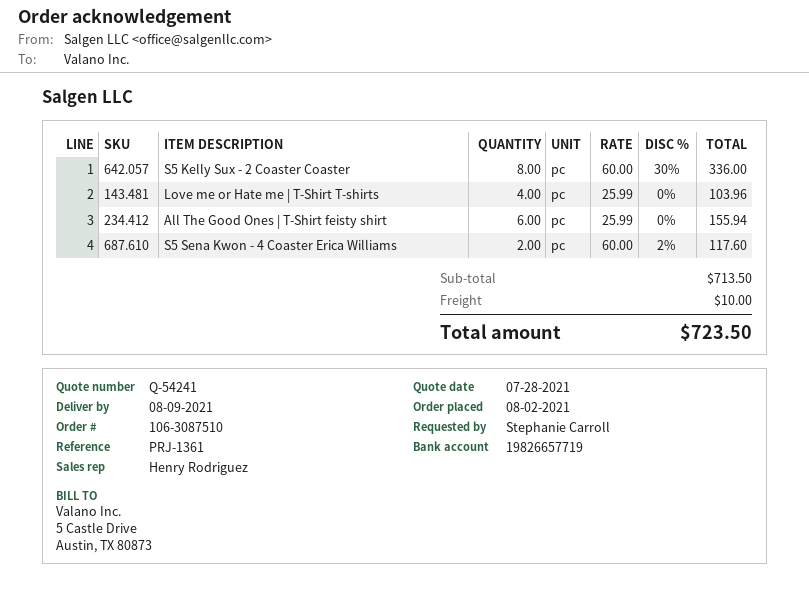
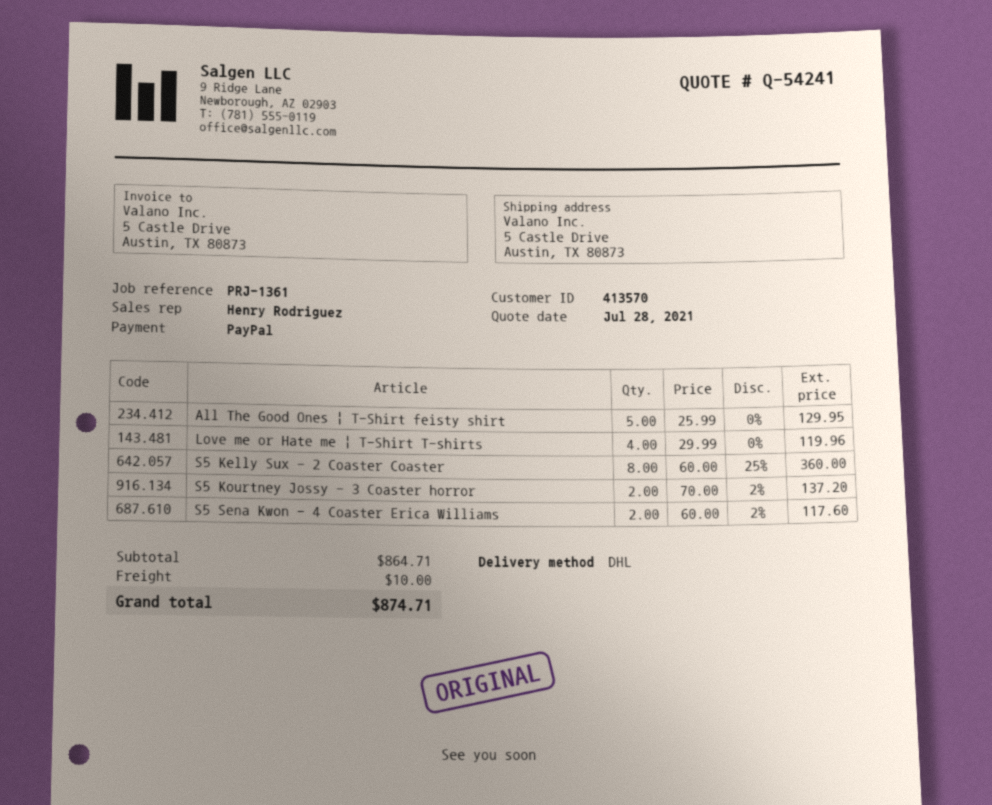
S5 Kelly Sux - 2 Coaster Coaster: 8 x 60.00 - 30% = 336.00 -> 8 x 60.00 - 25% = 360.00
Love me or Hate me | T-Shirt T-shirts: 4 x 25.99 = 103.96 -> 4 x 29.99 = 119.96
All The Good Ones | T-Shirt feisty shirt: 6 x 25.99 = 155.94 -> 5 x 25.99 = 129.95
S5 Kourtney Jossy - 3 Coaster horror: none -> 2 x 70.00 - 2% = 137.20
subtotal: 713.50 -> 864.71
total: 723.50 -> 874.71

